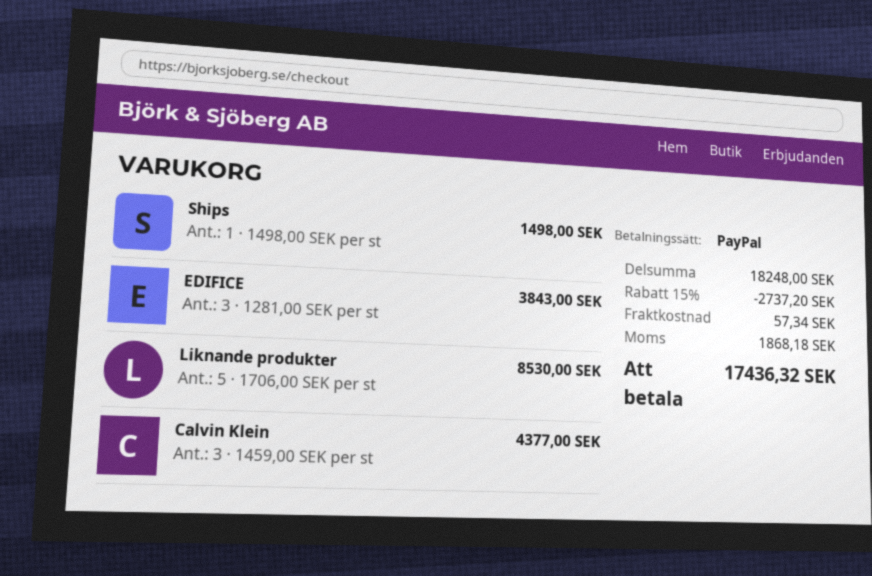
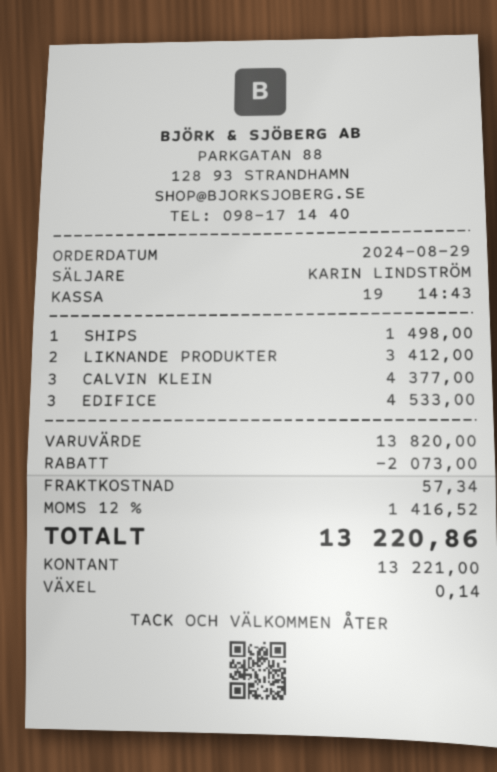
payment method: PayPal -> cash
EDIFICE: 3 for 3843.00 -> 3 for 4533.00
Liknande produkter: 5 for 8530.00 -> 2 for 3412.00
subtotal: 18248.00 -> 13820.00
discount: 2737.20 -> 2073.00
tax: 1868.18 -> 1416.52
total: 17436.32 -> 13220.86

